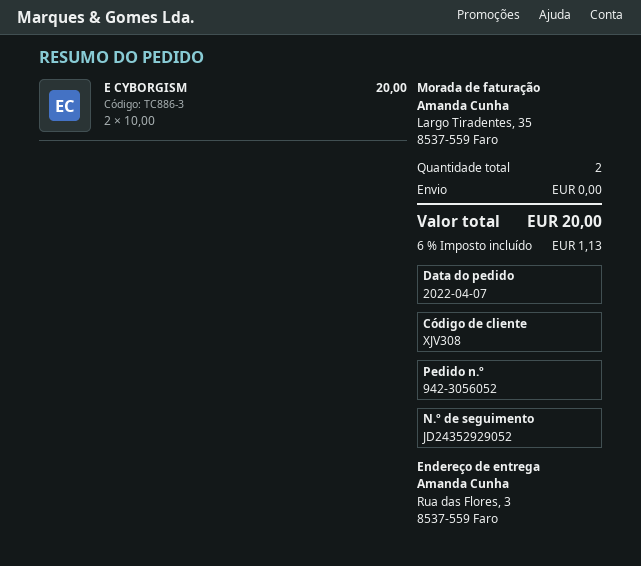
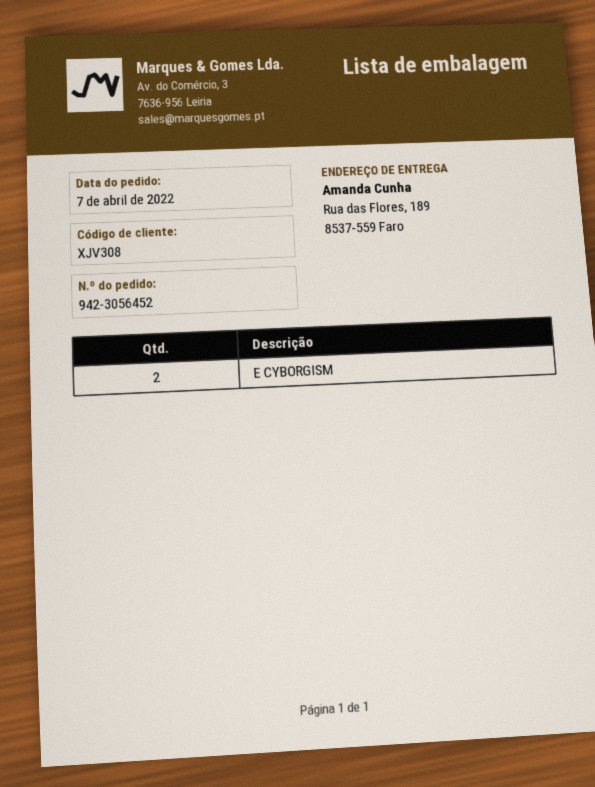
order number: 942-3056052 -> 942-3056452
ship to: Rua das Flores, 3, 8537-559 Faro -> Rua das Flores, 189, 8537-559 Faro

